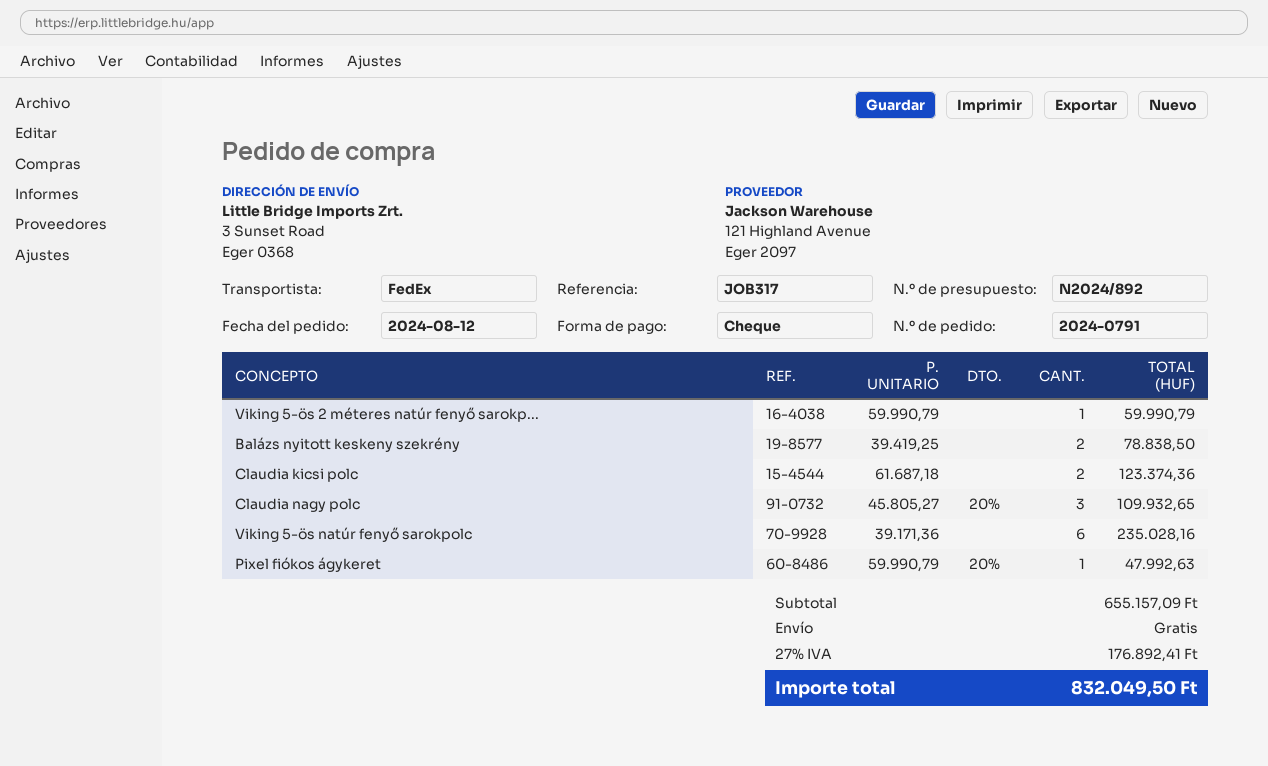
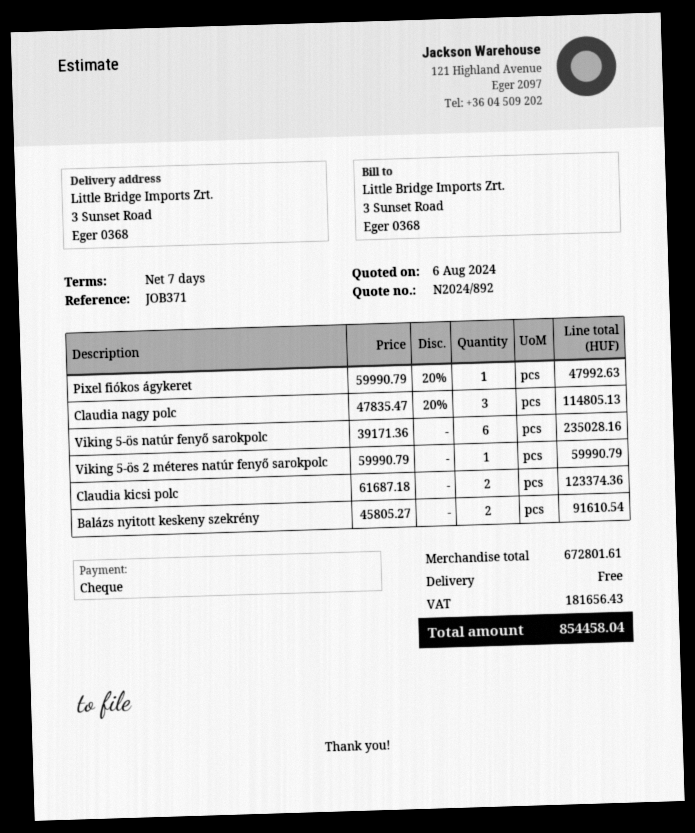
reference: JOB317 -> JOB371
Balázs nyitott keskeny szekrény: 2 x 39419.25 = 78838.50 -> 2 x 45805.27 = 91610.54
Claudia nagy polc: 3 x 45805.27 - 20% = 109932.65 -> 3 x 47835.47 - 20% = 114805.13
subtotal: 655157.09 -> 672801.61
tax: 176892.41 -> 181656.43
total: 832049.50 -> 854458.04

